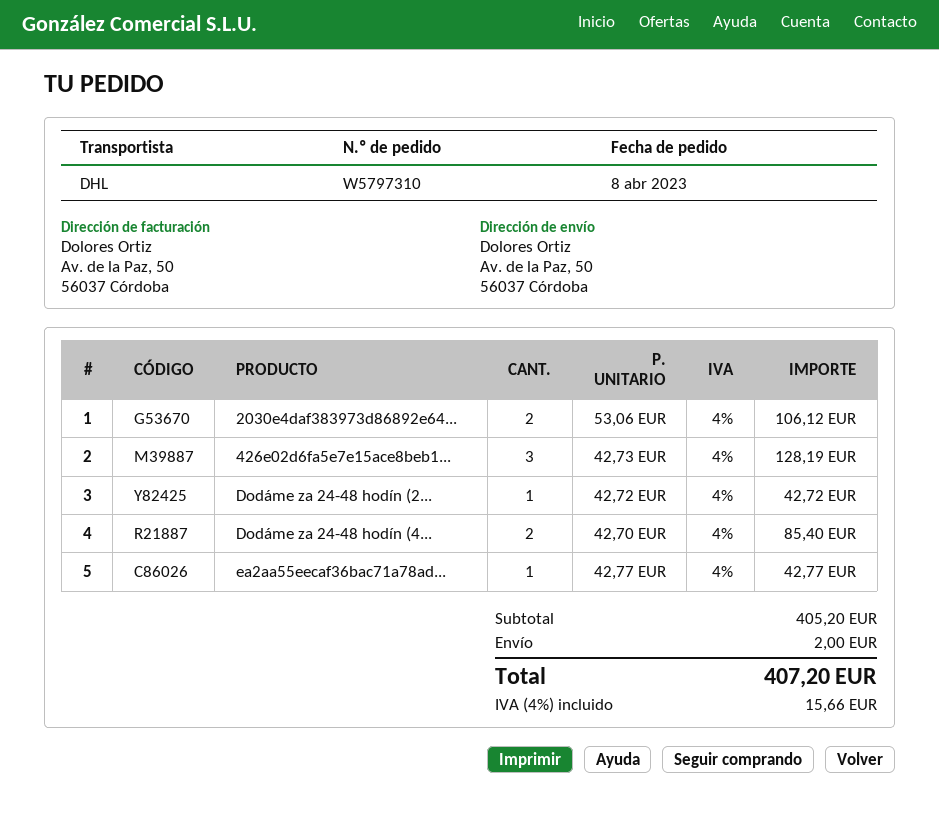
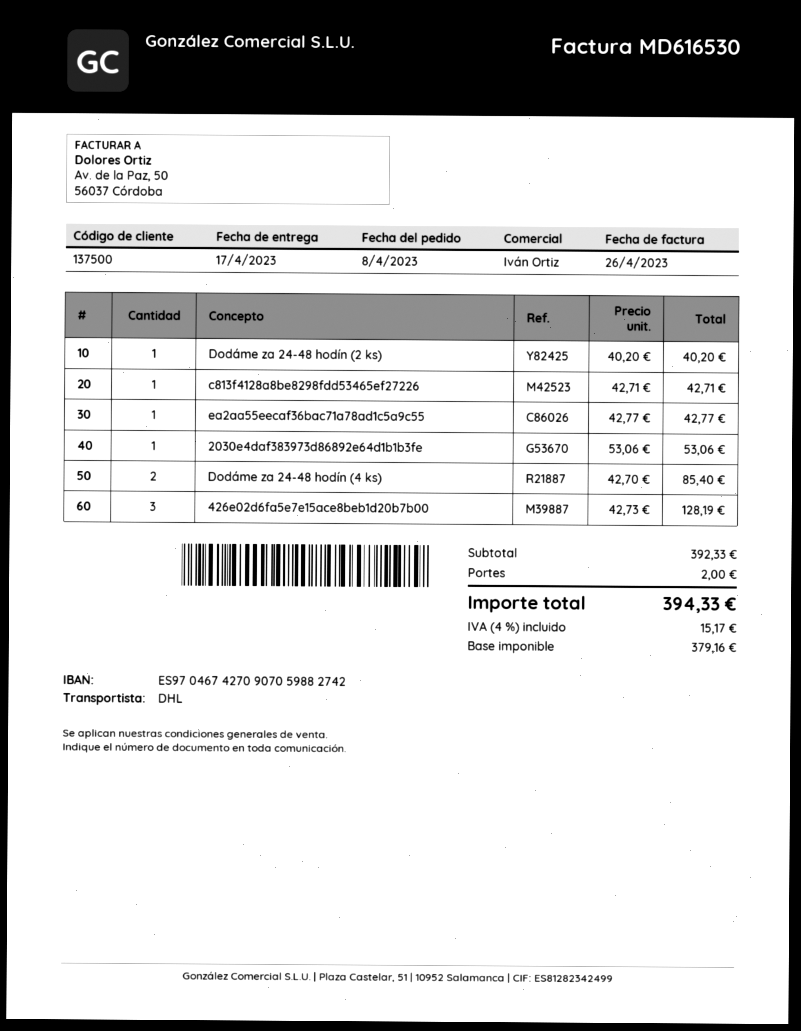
2030e4daf383973d86892e64...: 2 x 53.06 = 106.12 -> 1 x 53.06 = 53.06
Dodáme za 24-48 hodín (2...: 1 x 42.72 = 42.72 -> 1 x 40.20 = 40.20
c813f4128a8be8298fdd53465ef27226: none -> 1 x 42.71 = 42.71
subtotal: 405.20 -> 392.33
tax: 4% = 15.66 -> 4% = 15.17
total: 407.20 -> 394.33

